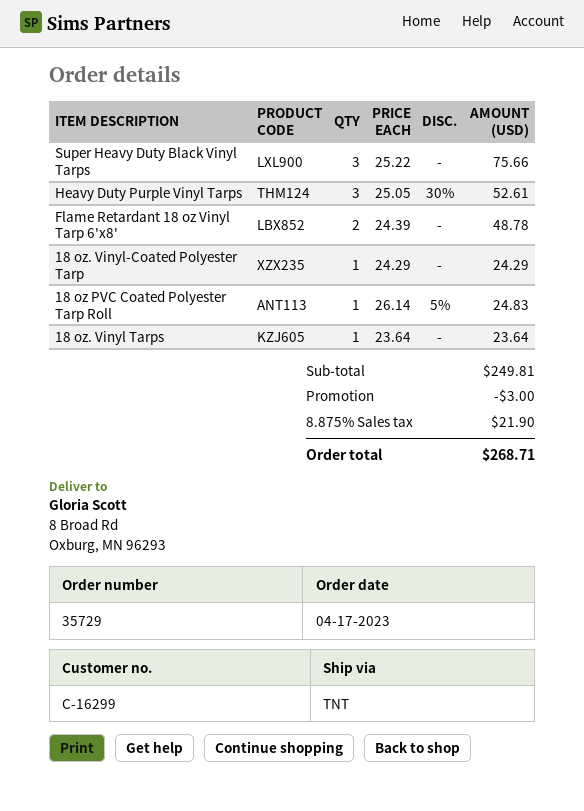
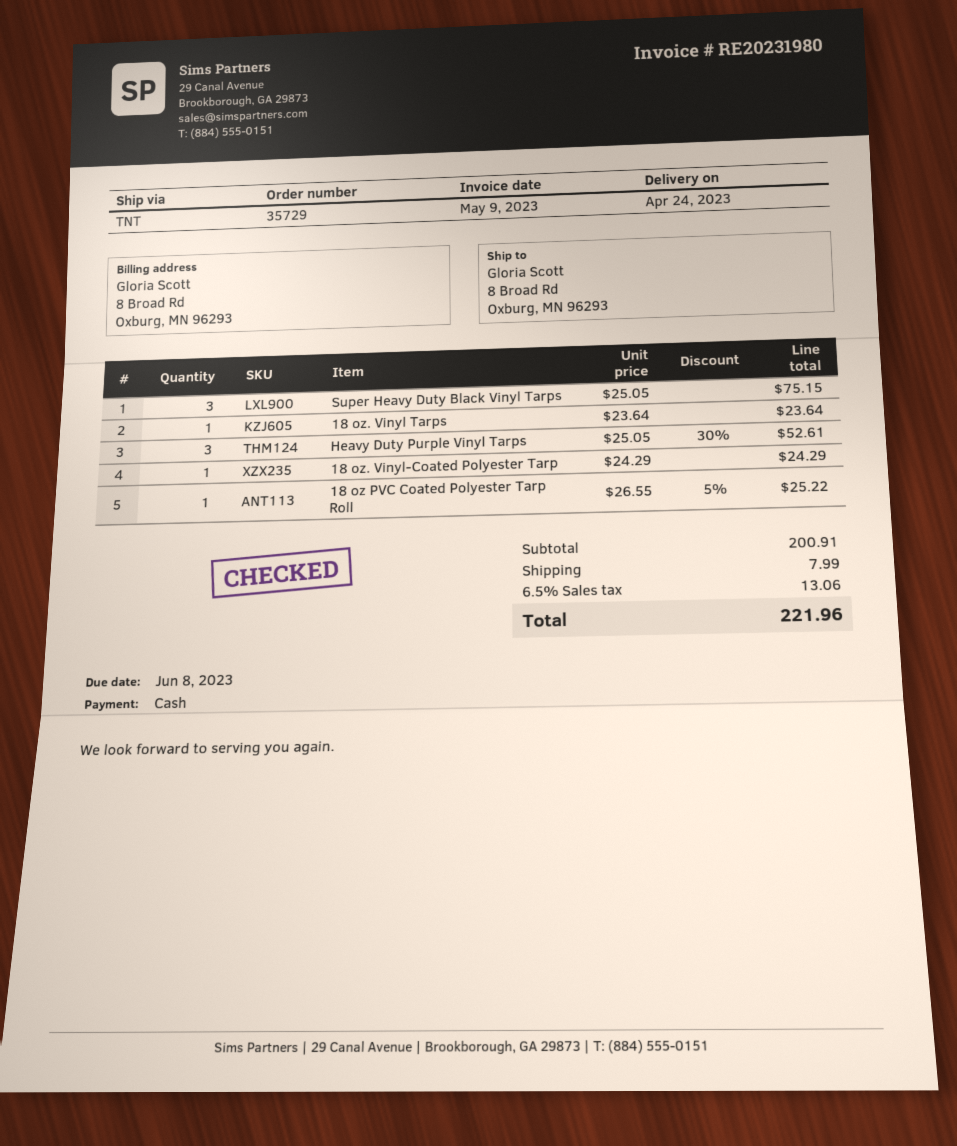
Super Heavy Duty Black Vinyl Tarps: 3 x 25.22 = 75.66 -> 3 x 25.05 = 75.15
Flame Retardant 18 oz Vinyl Tarp 6'x8': 2 x 24.39 = 48.78 -> none
18 oz PVC Coated Polyester Tarp Roll: 1 x 26.14 - 5% = 24.83 -> 1 x 26.55 - 5% = 25.22
subtotal: 249.81 -> 200.91
discount: 3.00 -> none
shipping: none -> 7.99
tax: 8.875% = 21.90 -> 6.5% = 13.06
total: 268.71 -> 221.96

